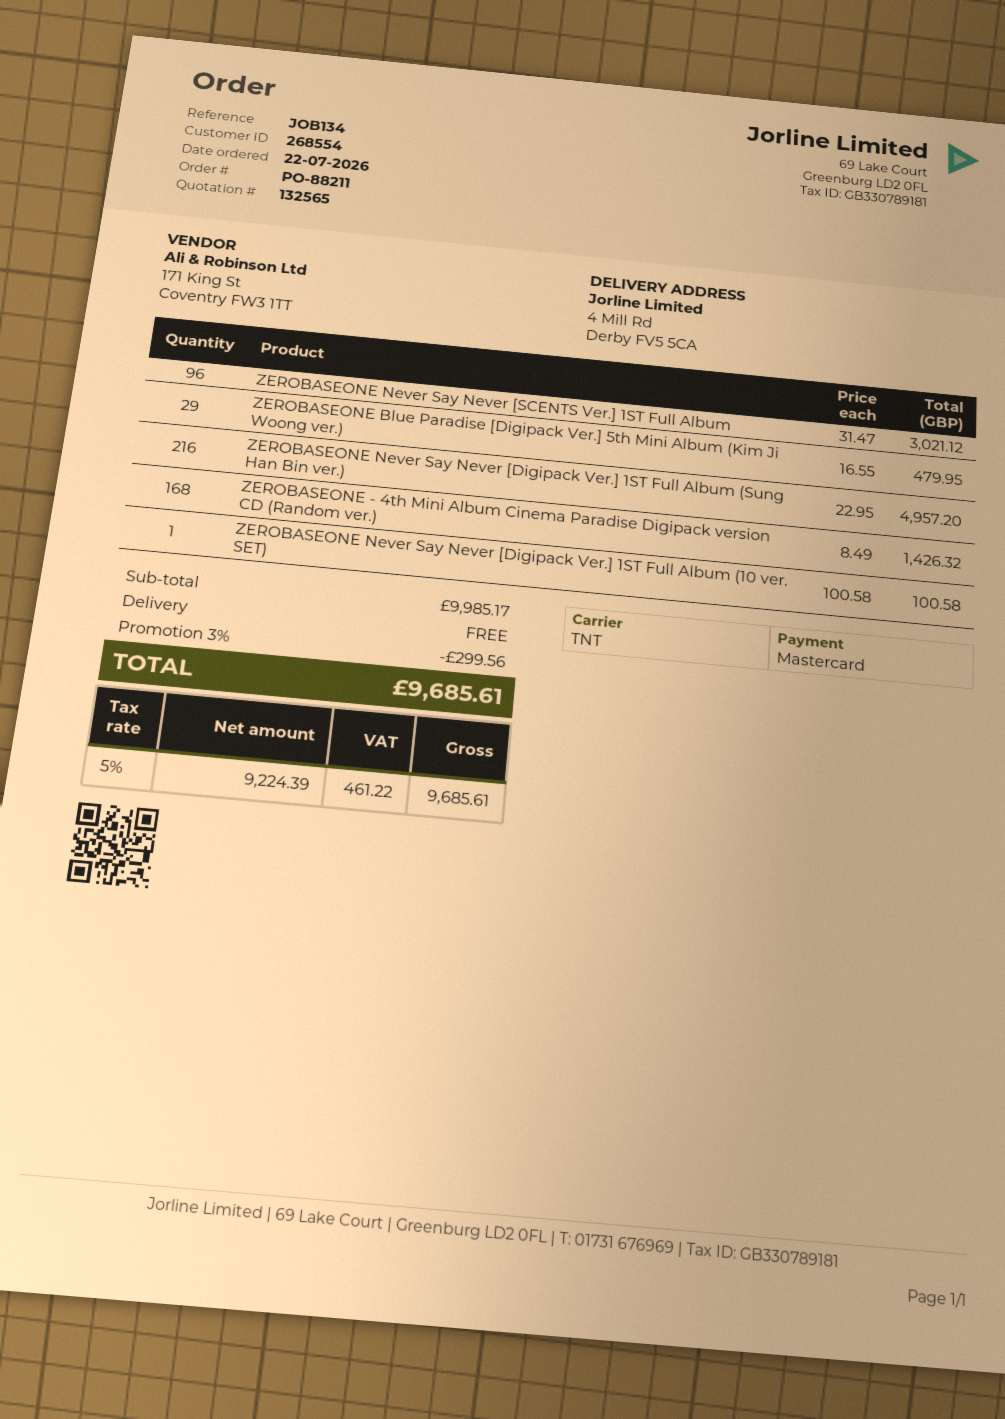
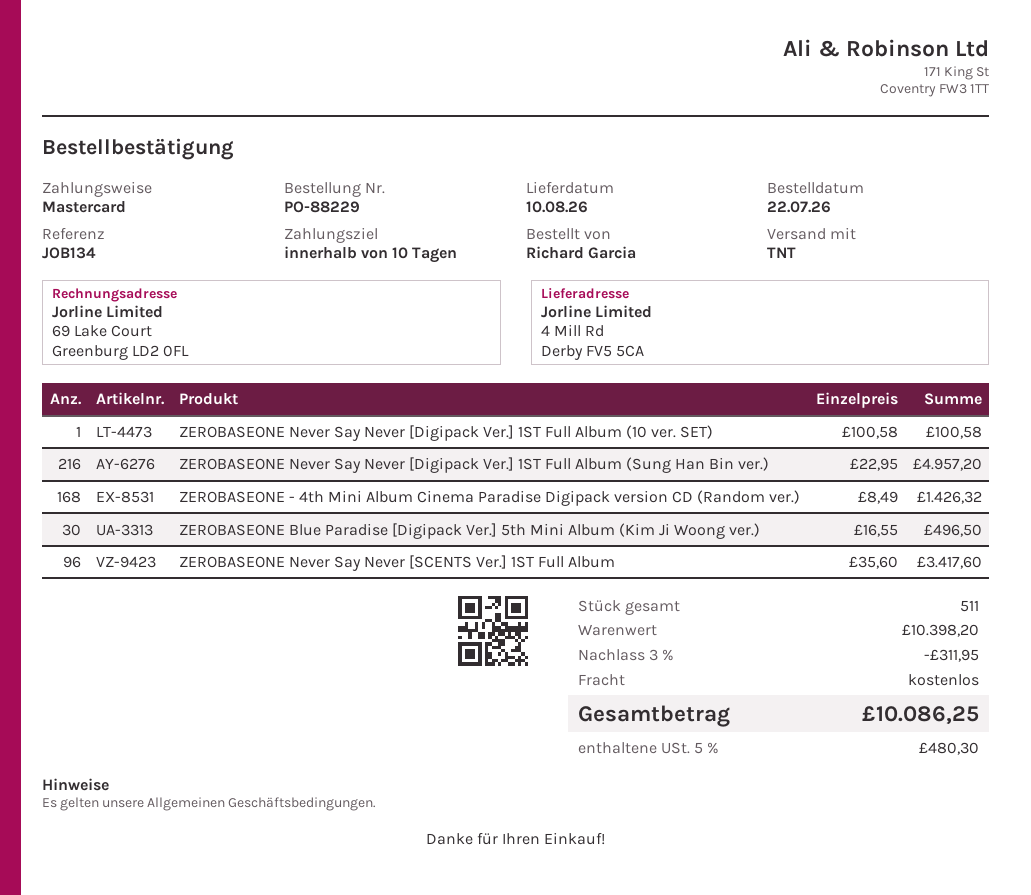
order number: PO-88211 -> PO-88229
ZEROBASEONE Never Say Never [SCENTS Ver.] 1ST Full Album: 96 x 31.47 = 3021.12 -> 96 x 35.60 = 3417.60
ZEROBASEONE Blue Paradise [Digipack Ver.] 5th Mini Album (Kim Ji Woong ver.): 29 x 16.55 = 479.95 -> 30 x 16.55 = 496.50
subtotal: 9985.17 -> 10398.20
discount: 3% = 299.56 -> 3% = 311.95
tax: 5% = 461.22 -> 5% = 480.30
total: 9685.61 -> 10086.25

